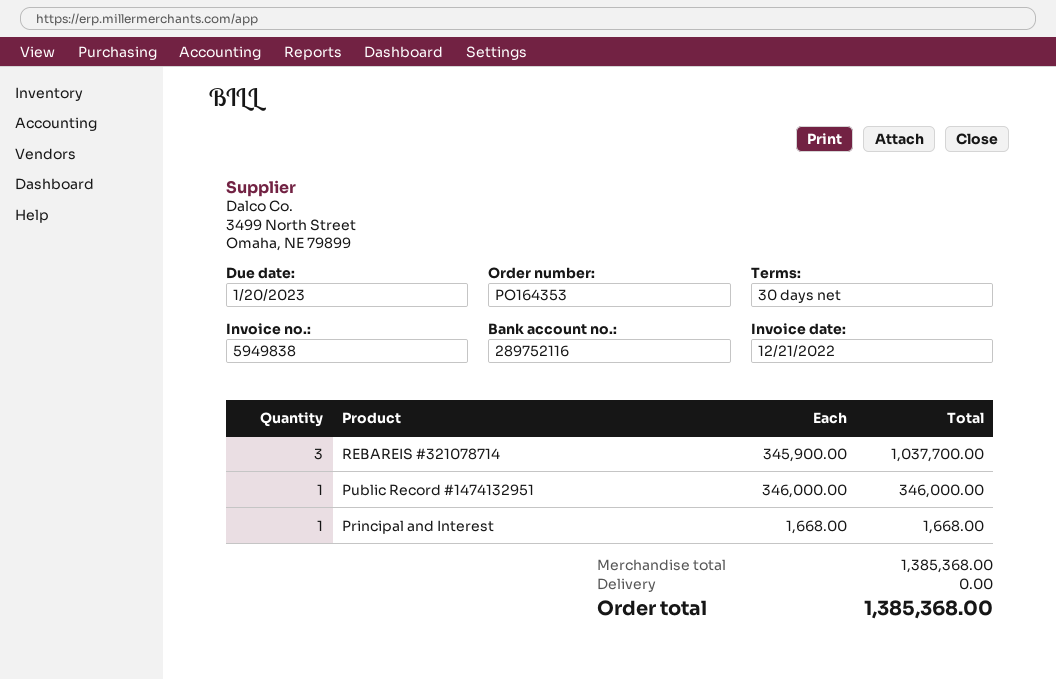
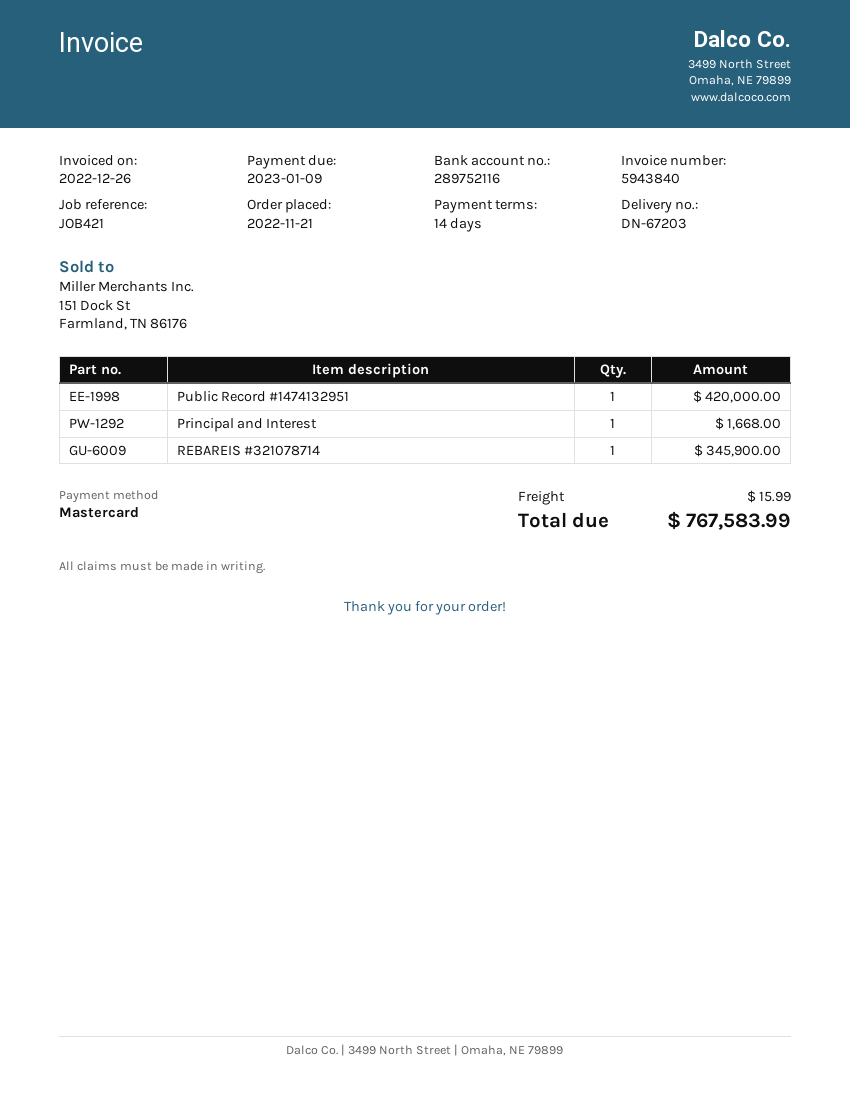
invoice number: 5949838 -> 5943840
invoice date: 2022-12-21 -> 2022-12-26
payment terms: 30 days -> 14 days
due date: 2023-01-20 -> 2023-01-09
REBAREIS #321078714: 3 for 1037700.00 -> 1 for 345900.00
Public Record #1474132951: 1 for 346000.00 -> 1 for 420000.00
shipping: 0.00 -> 15.99
total: 1385368.00 -> 767583.99

